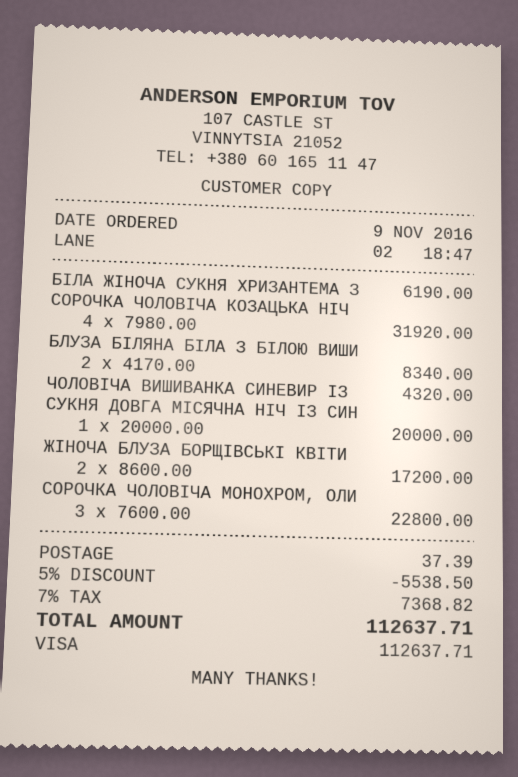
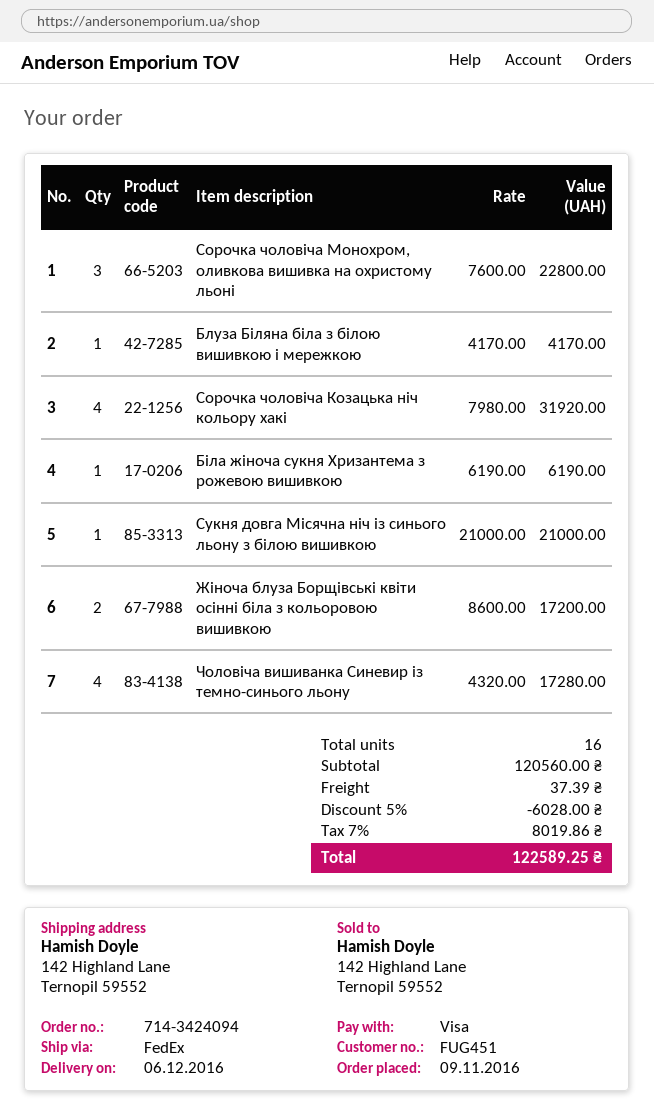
БЛУЗА БІЛЯНА БІЛА З БІЛОЮ ВИШИ: 2 x 4170.00 = 8340.00 -> 1 x 4170.00 = 4170.00
ЧОЛОВІЧА ВИШИВАНКА СИНЕВИР ІЗ: 1 x 4320.00 = 4320.00 -> 4 x 4320.00 = 17280.00
СУКНЯ ДОВГА МІСЯЧНА НІЧ ІЗ СИН: 1 x 20000.00 = 20000.00 -> 1 x 21000.00 = 21000.00
discount: 5% = 5538.50 -> 5% = 6028.00
tax: 7% = 7368.82 -> 7% = 8019.86
total: 112637.71 -> 122589.25

